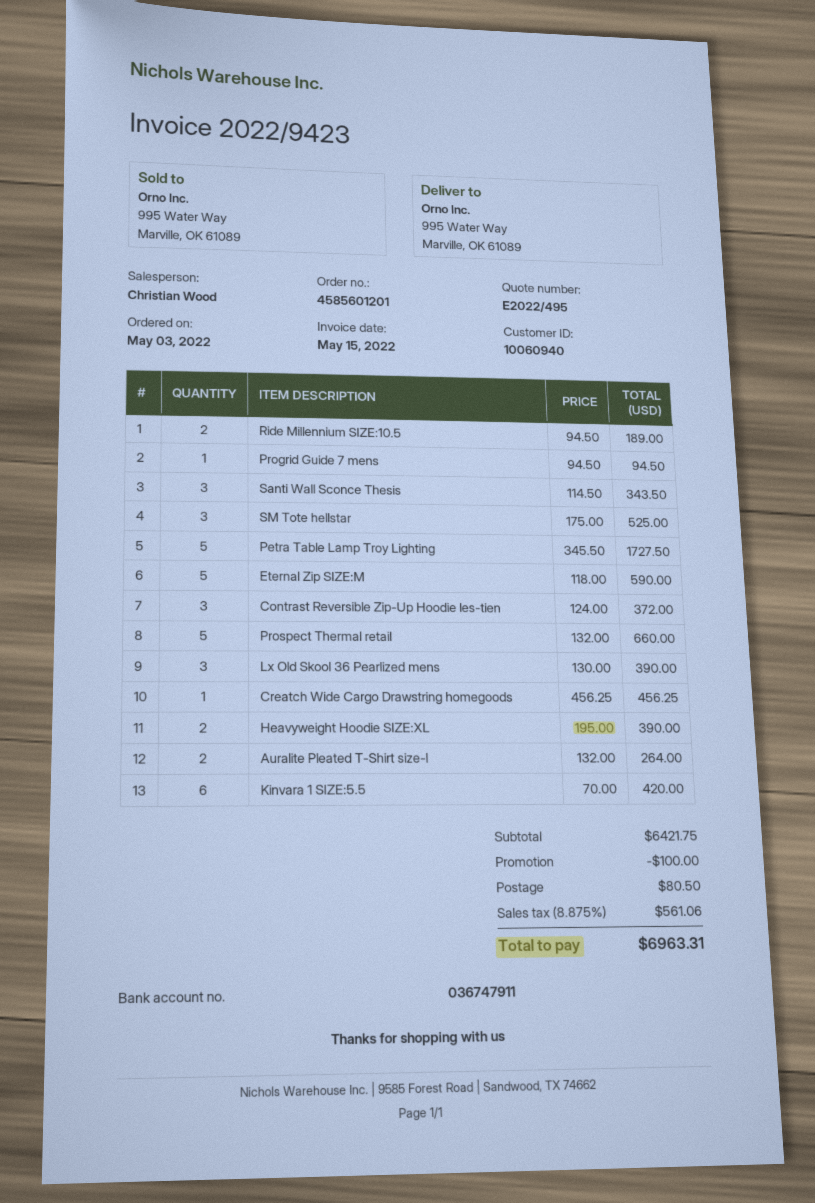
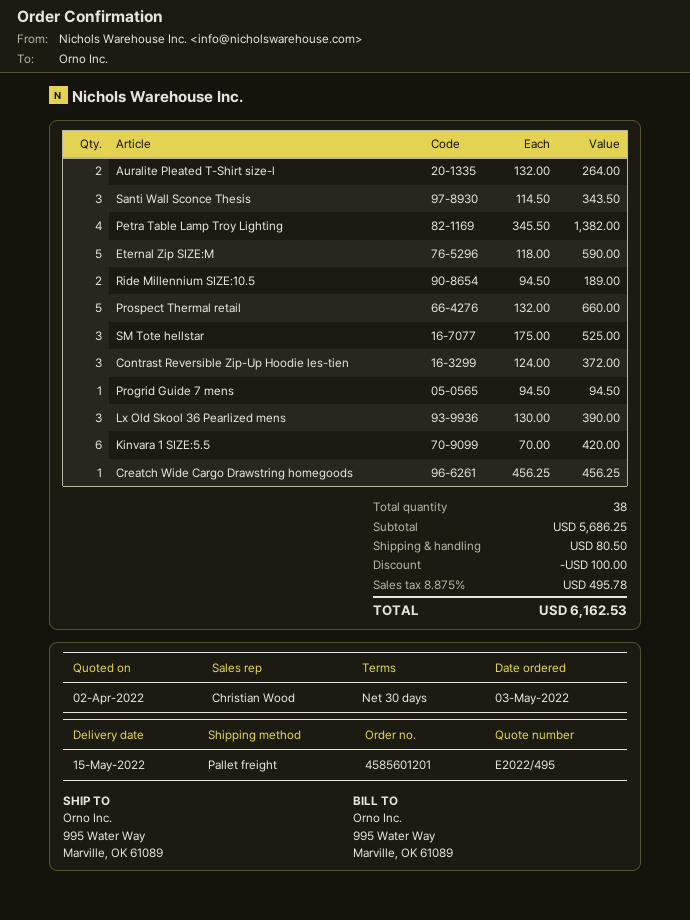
Petra Table Lamp Troy Lighting: 5 x 345.50 = 1727.50 -> 4 x 345.50 = 1382.00
Heavyweight Hoodie SIZE:XL: 2 x 195.00 = 390.00 -> none
subtotal: 6421.75 -> 5686.25
tax: 8.875% = 561.06 -> 8.875% = 495.78
total: 6963.31 -> 6162.53

